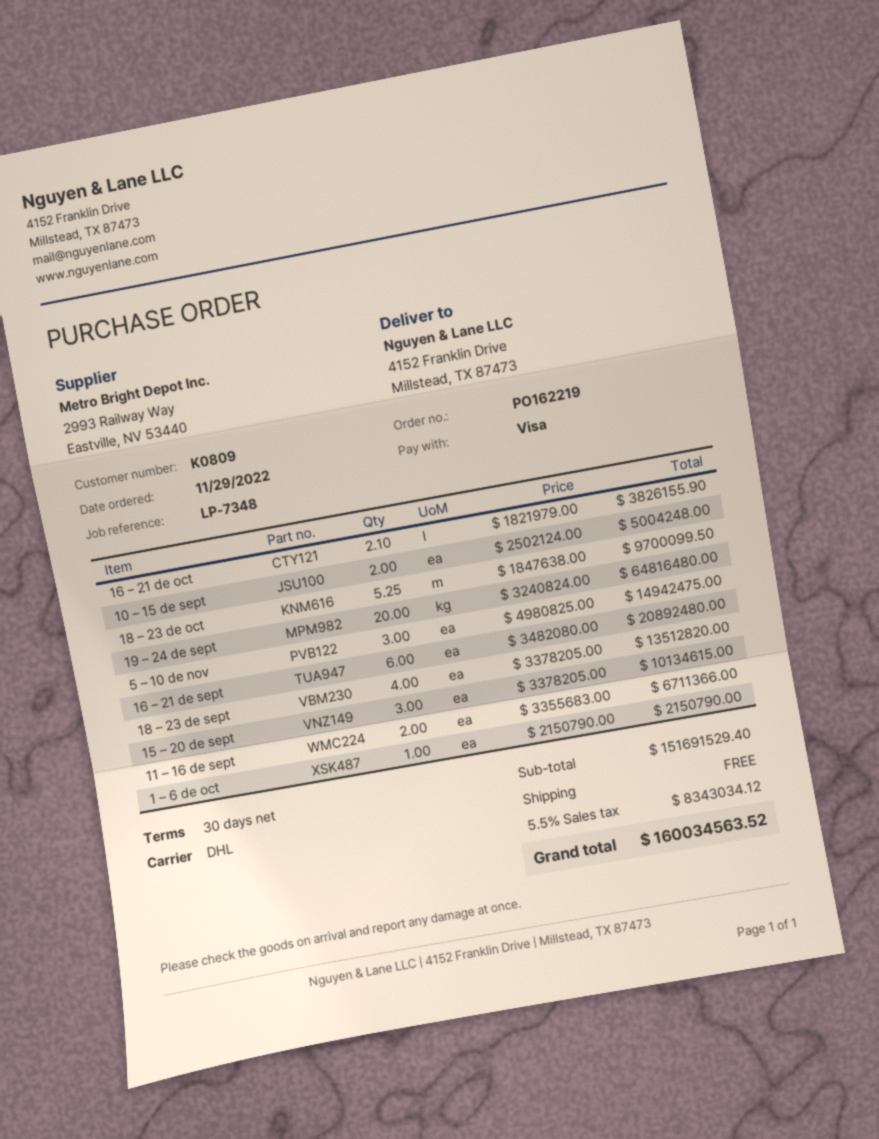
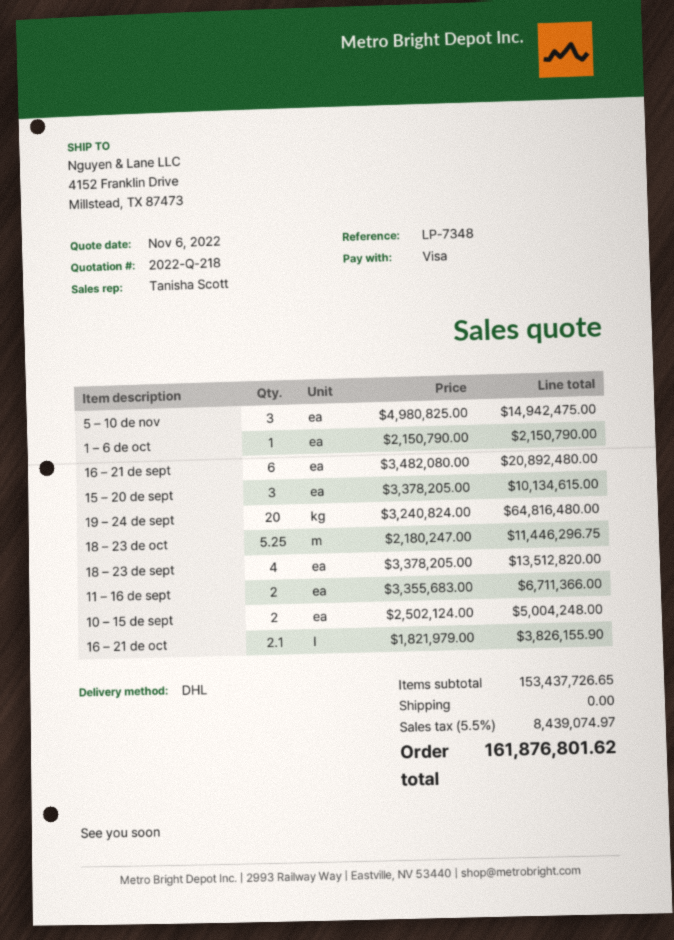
18 – 23 de oct: 5.25 x 1847638.00 = 9700099.50 -> 5.25 x 2180247.00 = 11446296.75
subtotal: 151691529.40 -> 153437726.65
tax: 5.5% = 8343034.12 -> 5.5% = 8439074.97
total: 160034563.52 -> 161876801.62

